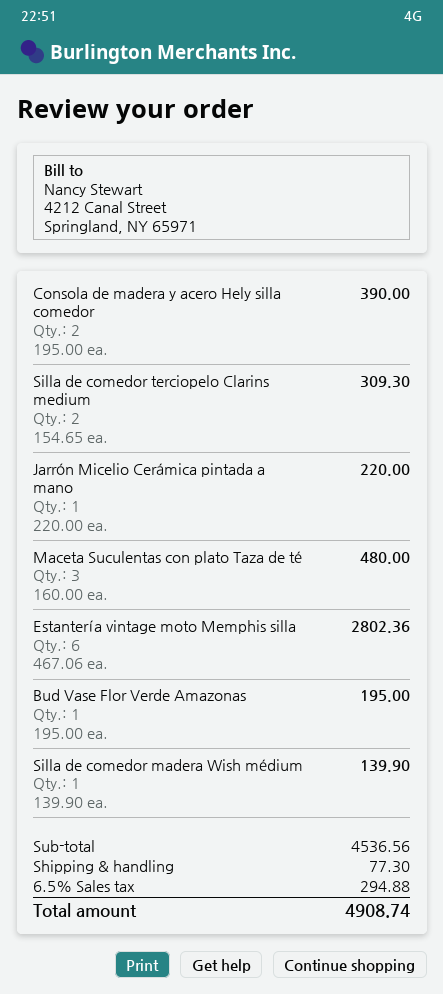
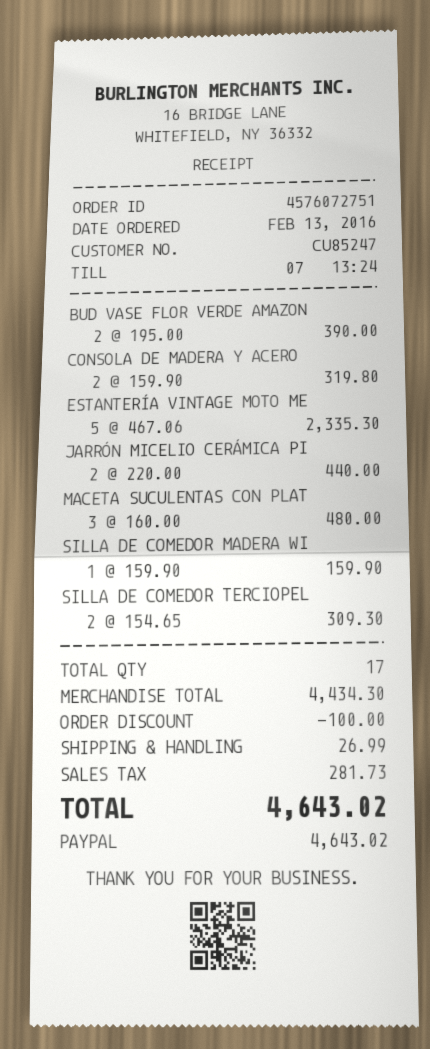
Consola de madera y acero Hely silla comedor: 2 x 195.00 = 390.00 -> 2 x 159.90 = 319.80
Jarrón Micelio Cerámica pintada a mano: 1 x 220.00 = 220.00 -> 2 x 220.00 = 440.00
Estantería vintage moto Memphis silla: 6 x 467.06 = 2802.36 -> 5 x 467.06 = 2335.30
Bud Vase Flor Verde Amazonas: 1 x 195.00 = 195.00 -> 2 x 195.00 = 390.00
Silla de comedor madera Wish médium: 1 x 139.90 = 139.90 -> 1 x 159.90 = 159.90
subtotal: 4536.56 -> 4434.30
discount: none -> 100.00
shipping: 77.30 -> 26.99
tax: 294.88 -> 281.73
total: 4908.74 -> 4643.02

